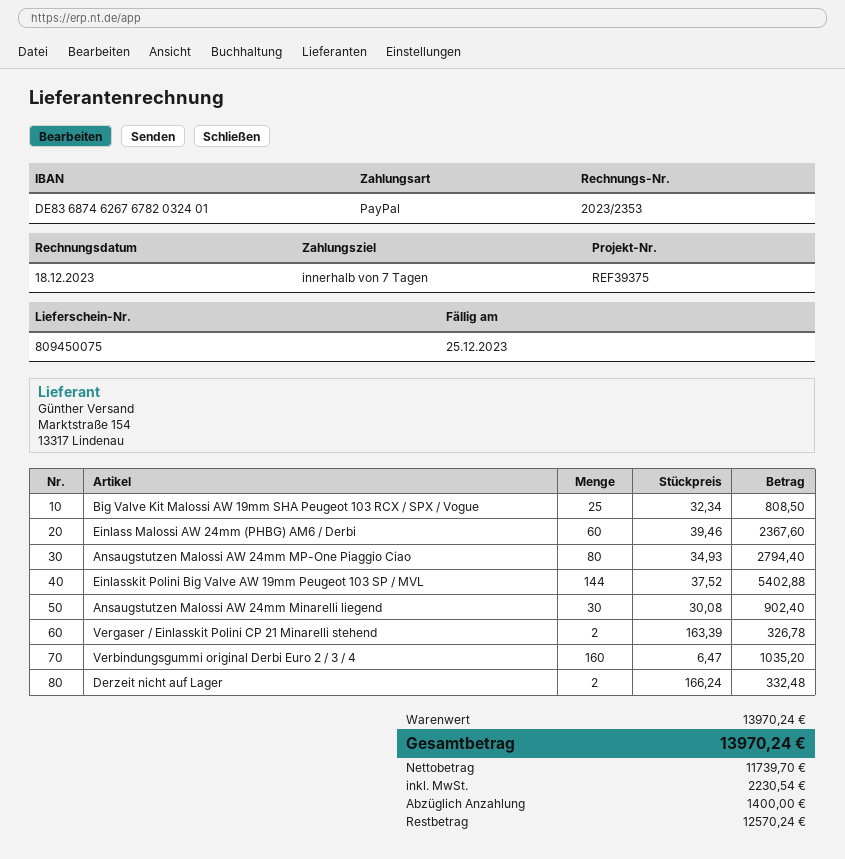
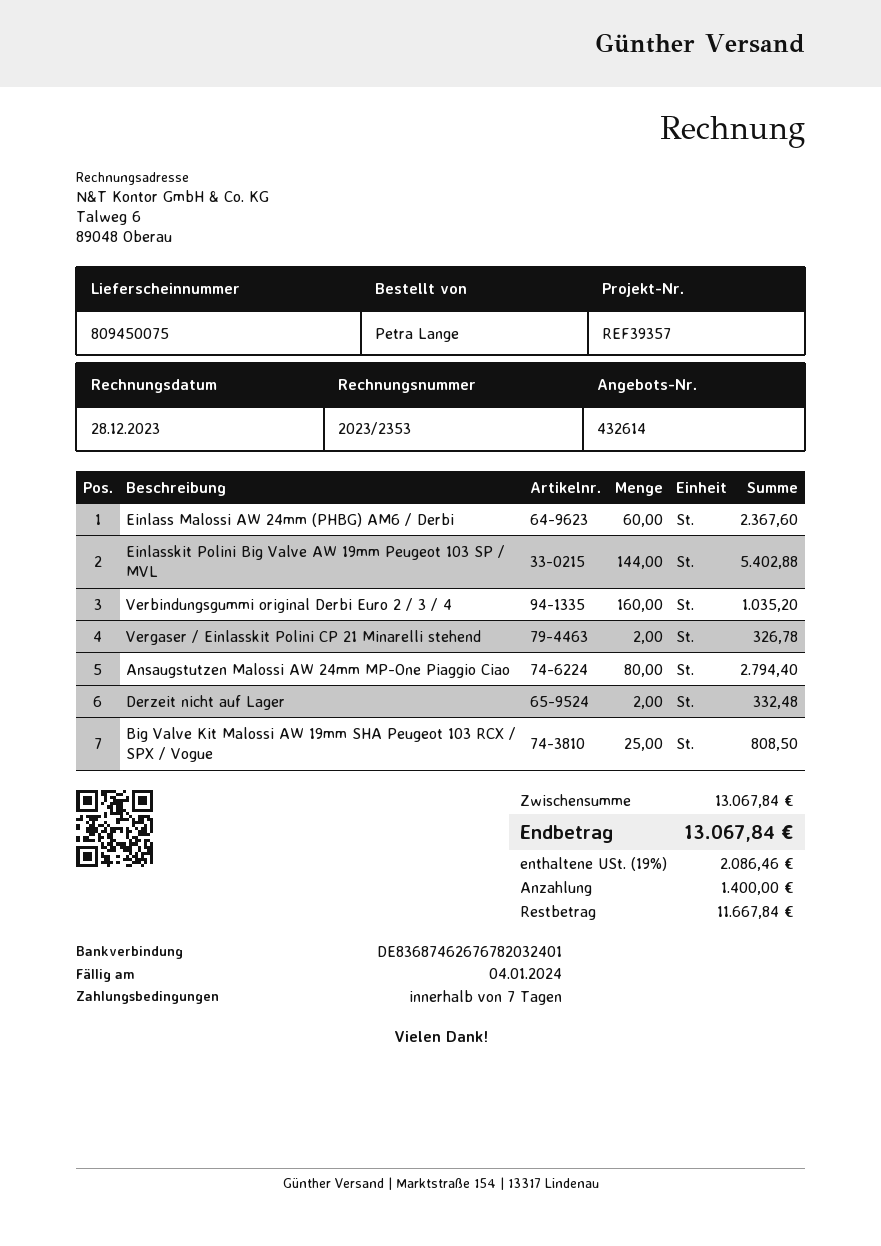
invoice date: 2023-12-18 -> 2023-12-28
due date: 2023-12-25 -> 2024-01-04
reference: REF39375 -> REF39357
Ansaugstutzen Malossi AW 24mm Minarelli liegend: 30 for 902.40 -> none
subtotal: 13970.24 -> 13067.84
tax: 2230.54 -> 2086.46
total: 13970.24 -> 13067.84
balance: 12570.24 -> 11667.84

